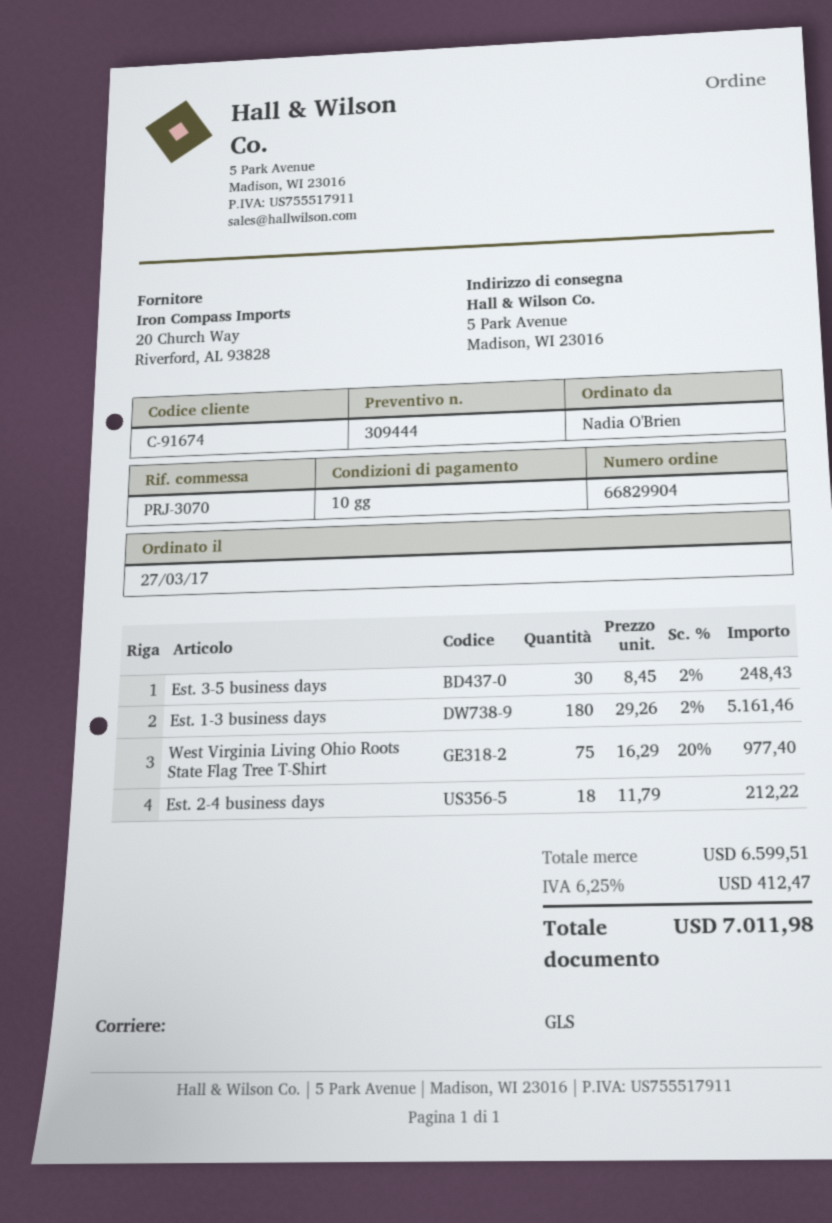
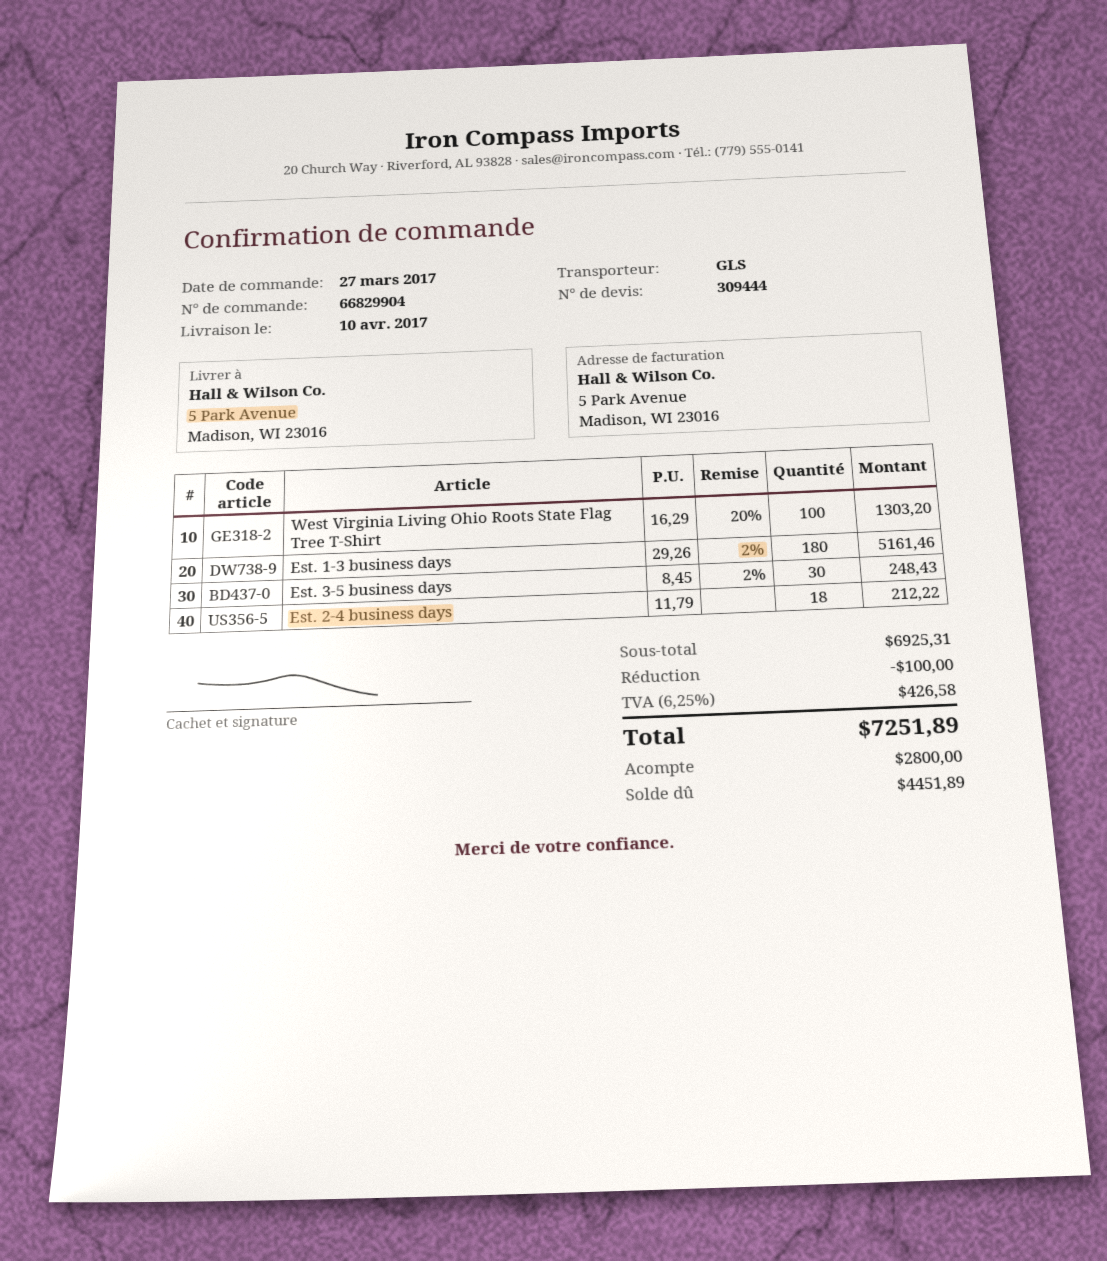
West Virginia Living Ohio Roots State Flag Tree T-Shirt: 75 x 16.29 - 20% = 977.40 -> 100 x 16.29 - 20% = 1303.20
subtotal: 6599.51 -> 6925.31
discount: none -> 100.00
tax: 6.25% = 412.47 -> 6.25% = 426.58
total: 7011.98 -> 7251.89

